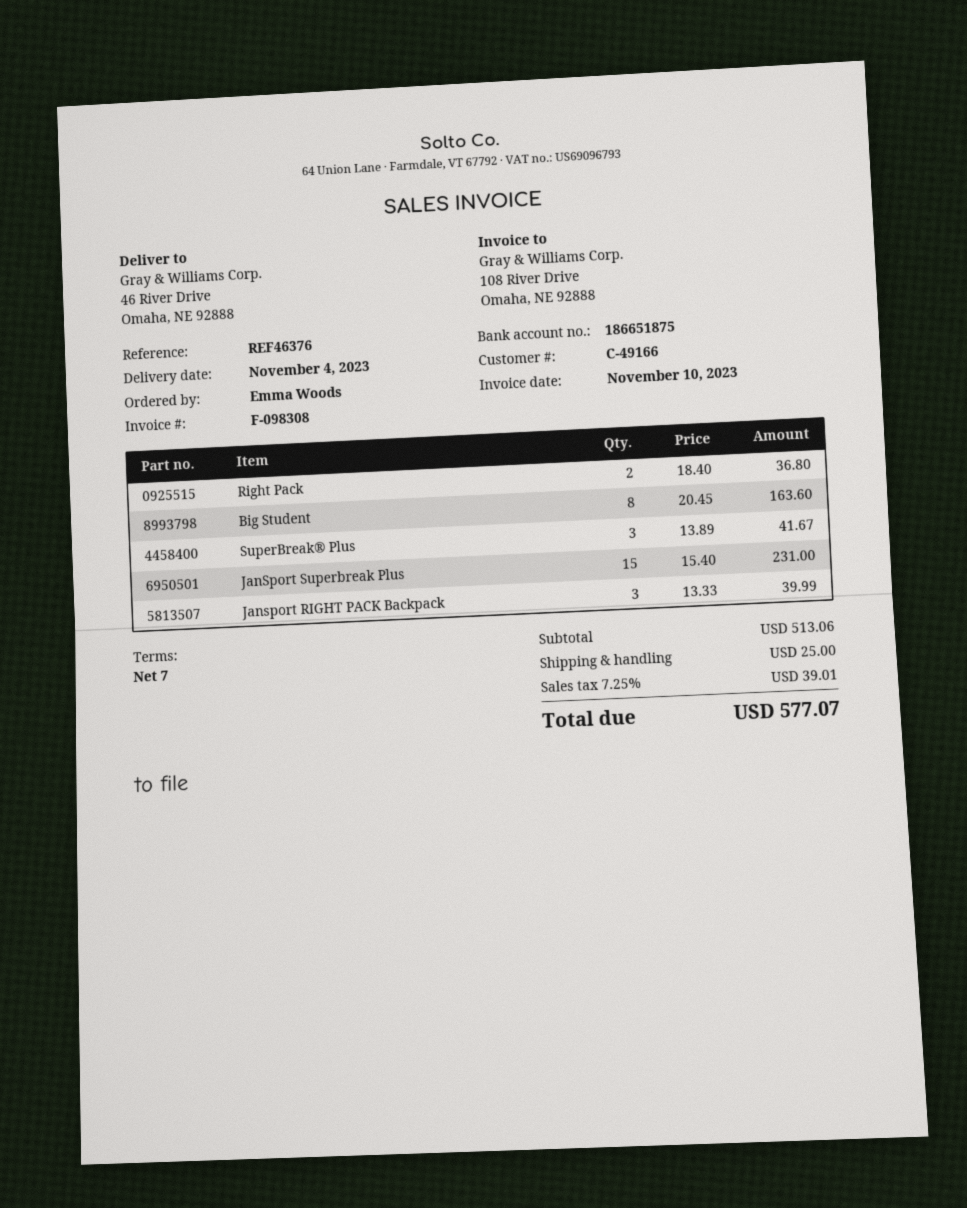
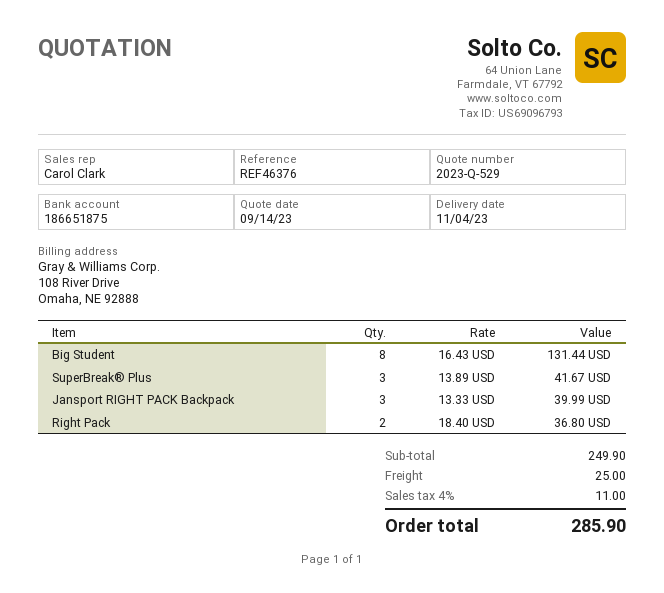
Big Student: 8 x 20.45 = 163.60 -> 8 x 16.43 = 131.44
JanSport Superbreak Plus: 15 x 15.40 = 231.00 -> none
subtotal: 513.06 -> 249.90
tax: 7.25% = 39.01 -> 4% = 11.00
total: 577.07 -> 285.90

